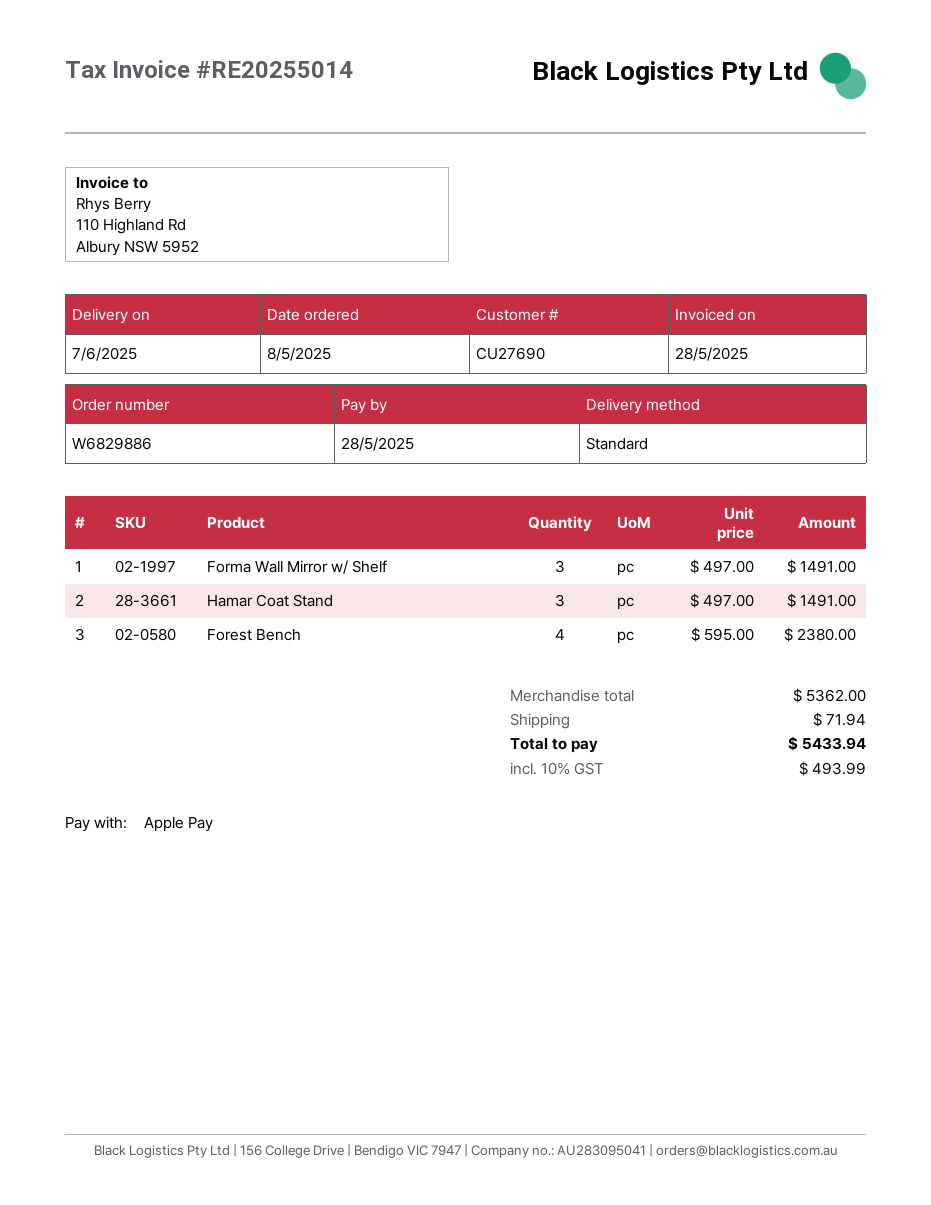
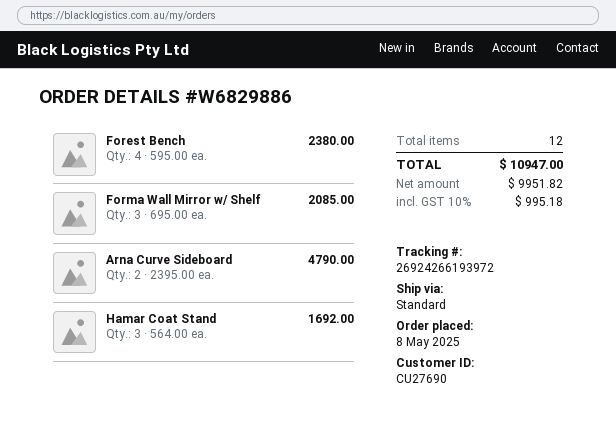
Forma Wall Mirror w/ Shelf: 3 x 497.00 = 1491.00 -> 3 x 695.00 = 2085.00
Hamar Coat Stand: 3 x 497.00 = 1491.00 -> 3 x 564.00 = 1692.00
Arna Curve Sideboard: none -> 2 x 2395.00 = 4790.00
shipping: 71.94 -> none
tax: 10% = 493.99 -> 10% = 995.18
total: 5433.94 -> 10947.00

